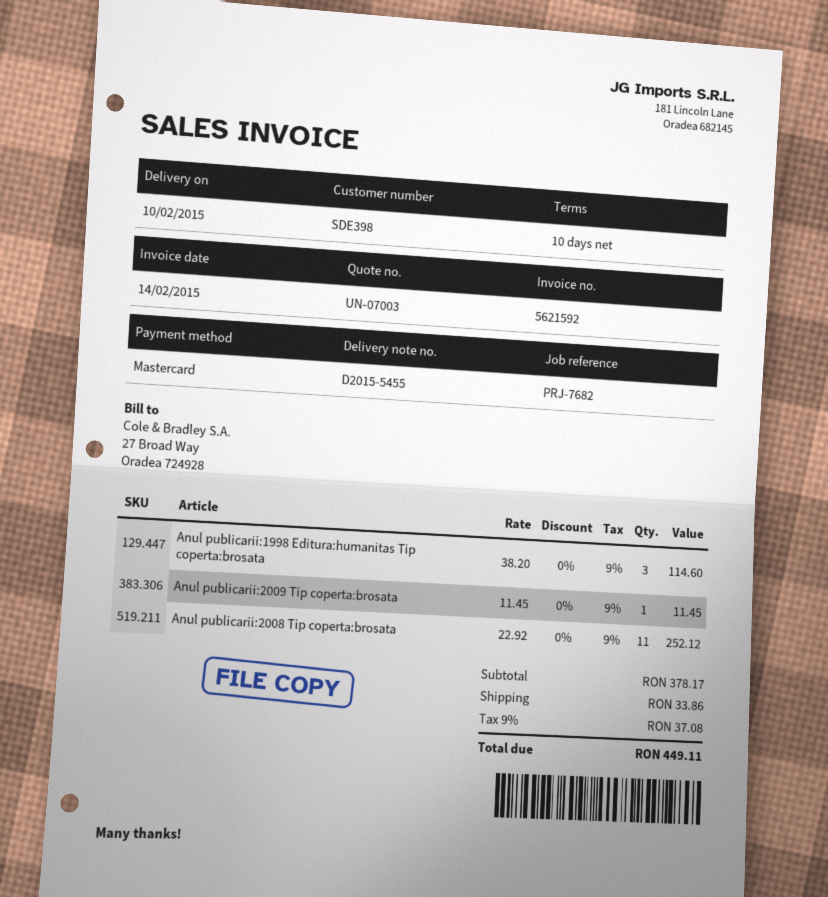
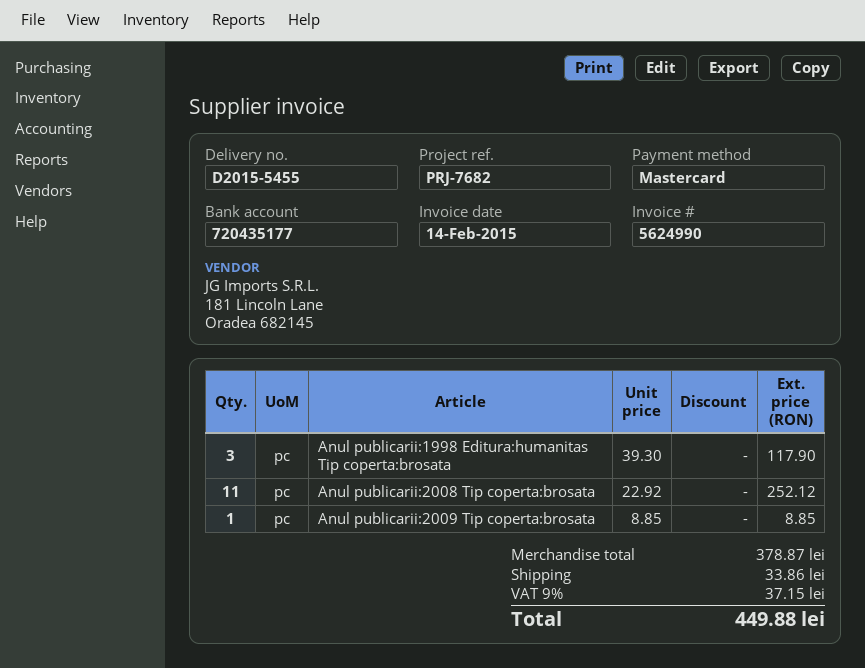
invoice number: 5621592 -> 5624990
Anul publicarii:1998 Editura:humanitas Tip coperta:brosata: 3 x 38.20 = 114.60 -> 3 x 39.30 = 117.90
Anul publicarii:2009 Tip coperta:brosata: 1 x 11.45 = 11.45 -> 1 x 8.85 = 8.85
subtotal: 378.17 -> 378.87
tax: 9% = 37.08 -> 9% = 37.15
total: 449.11 -> 449.88

